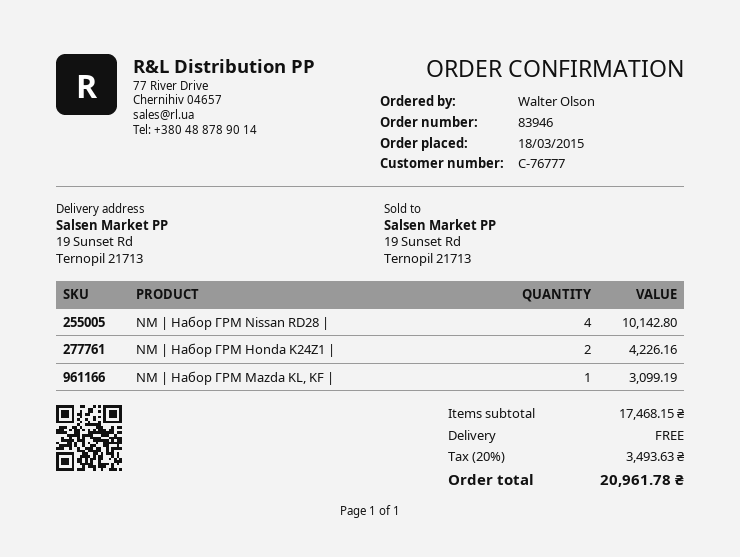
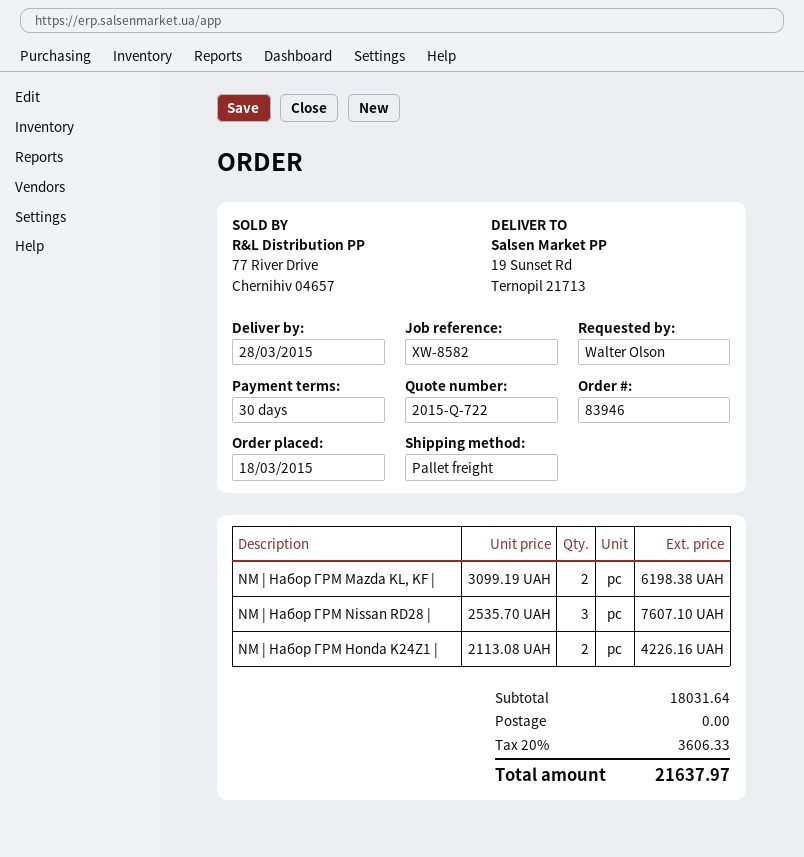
NM | Набор ГРМ Nissan RD28 |: 4 for 10142.80 -> 3 for 7607.10
NM | Набор ГРМ Mazda KL, KF |: 1 for 3099.19 -> 2 for 6198.38
subtotal: 17468.15 -> 18031.64
tax: 20% = 3493.63 -> 20% = 3606.33
total: 20961.78 -> 21637.97

